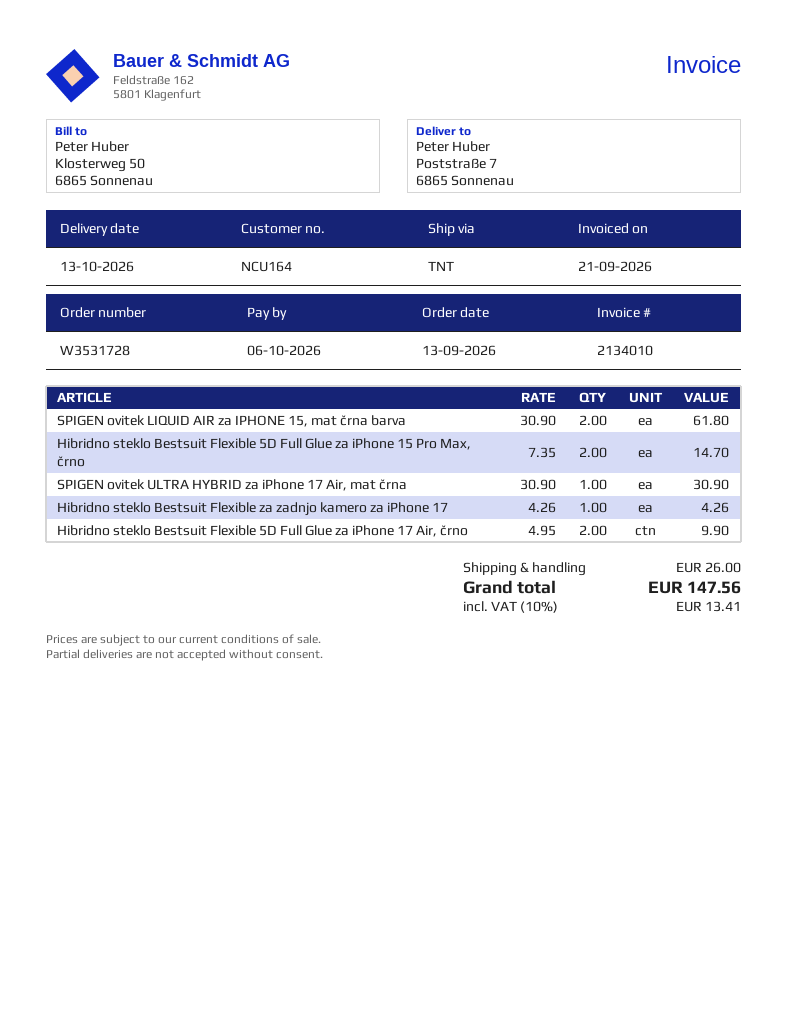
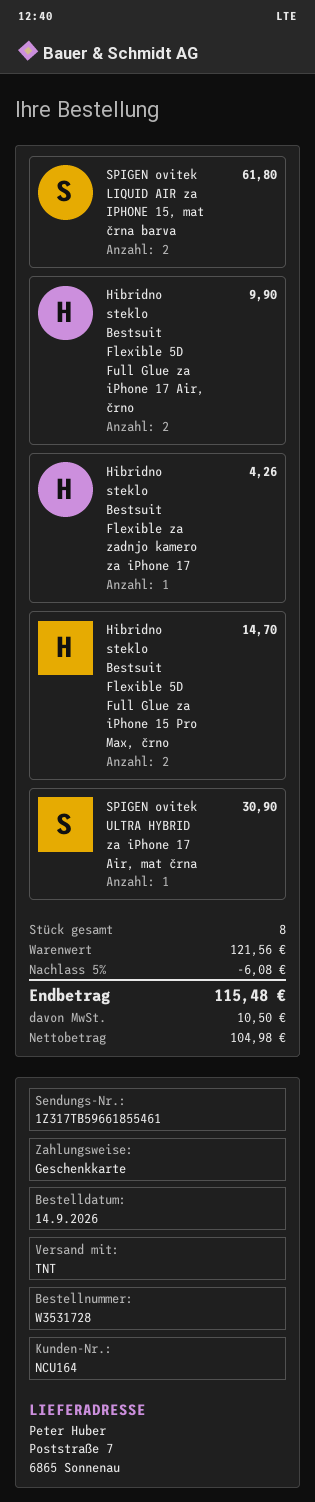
order date: 2026-09-13 -> 2026-09-14
discount: none -> 5% = 6.08
shipping: 26.00 -> none
tax: 13.41 -> 10.50
total: 147.56 -> 115.48

